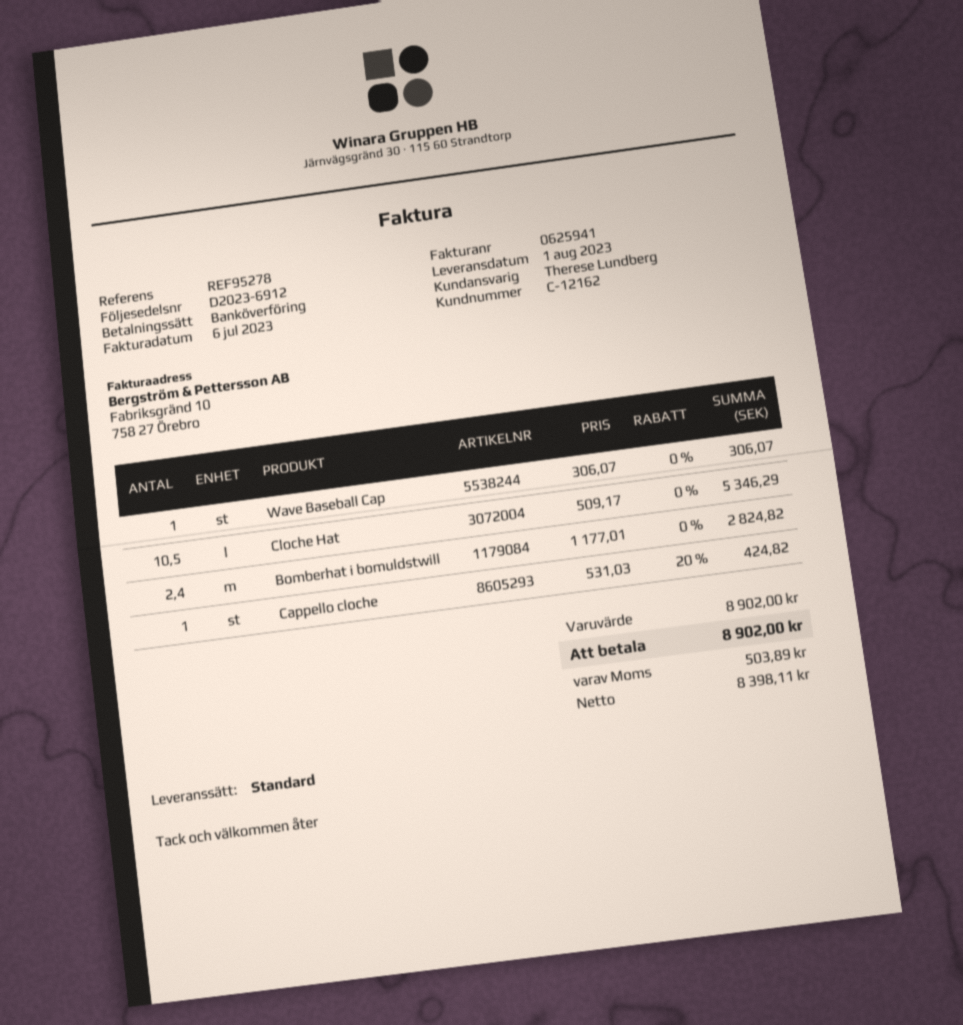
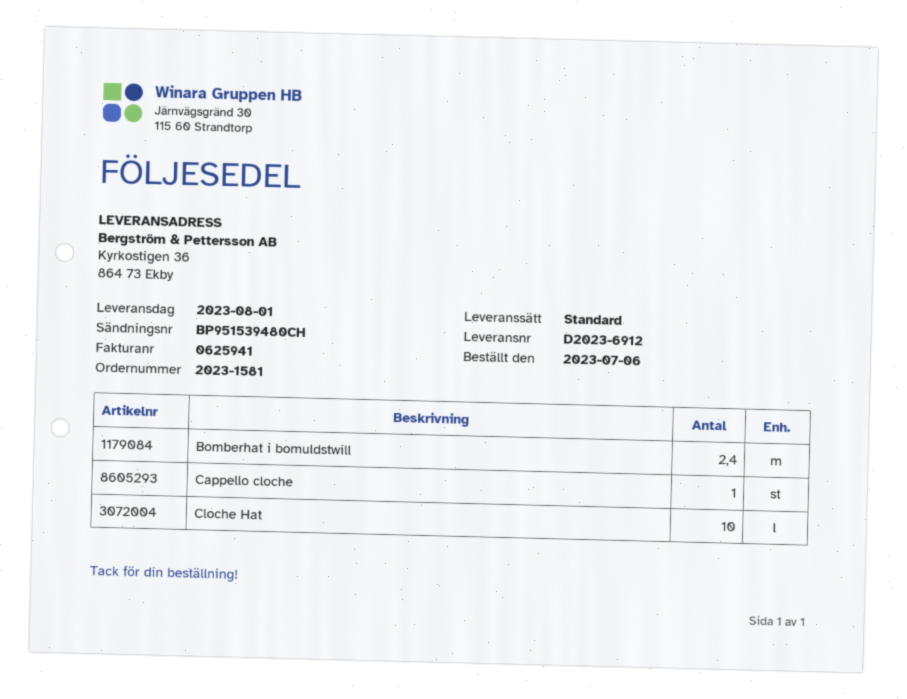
Wave Baseball Cap: 1 -> none
Cloche Hat: 10.5 -> 10

